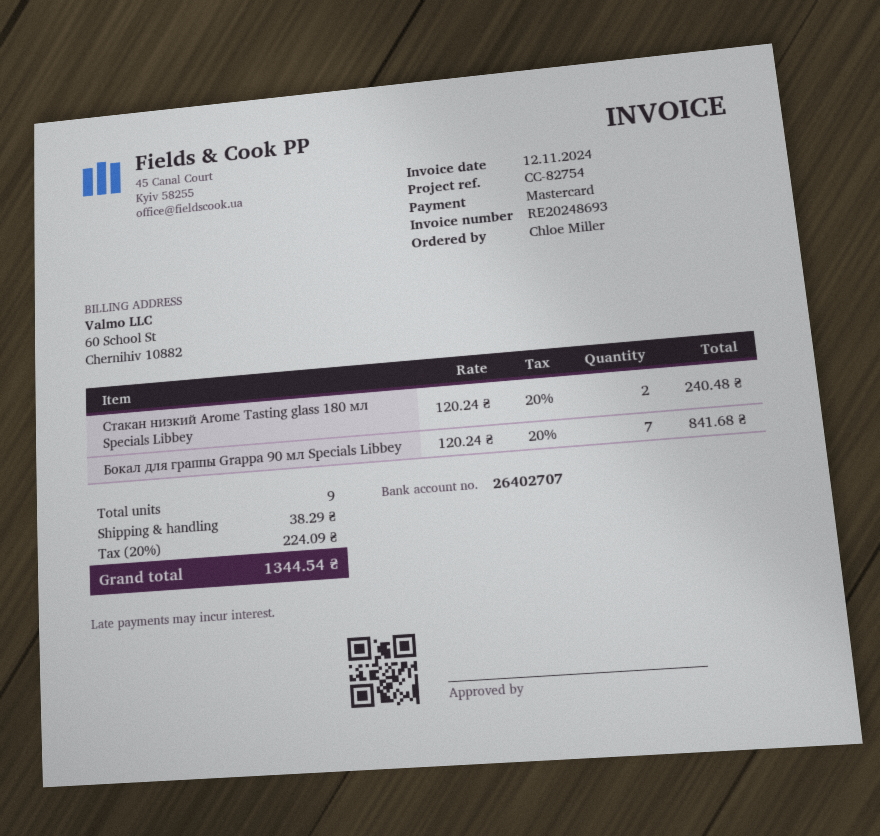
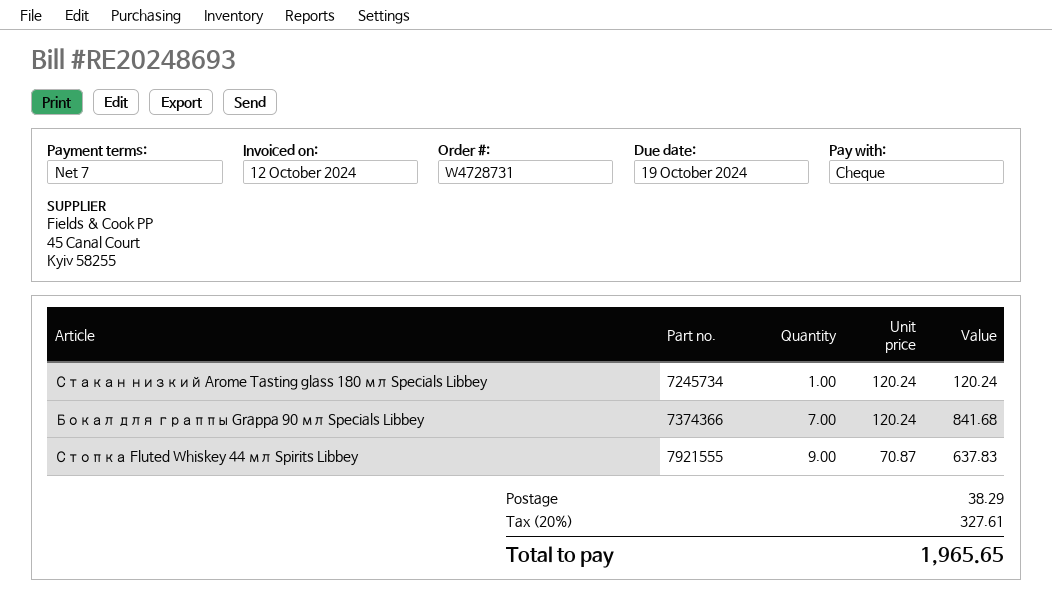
invoice date: 2024-11-12 -> 2024-10-12
payment method: Mastercard -> cheque
Стакан низкий Arome Tasting glass 180 мл Specials Libbey: 2 x 120.24 = 240.48 -> 1 x 120.24 = 120.24
Стопка Fluted Whiskey 44 мл Spirits Libbey: none -> 9 x 70.87 = 637.83
tax: 20% = 224.09 -> 20% = 327.61
total: 1344.54 -> 1965.65

